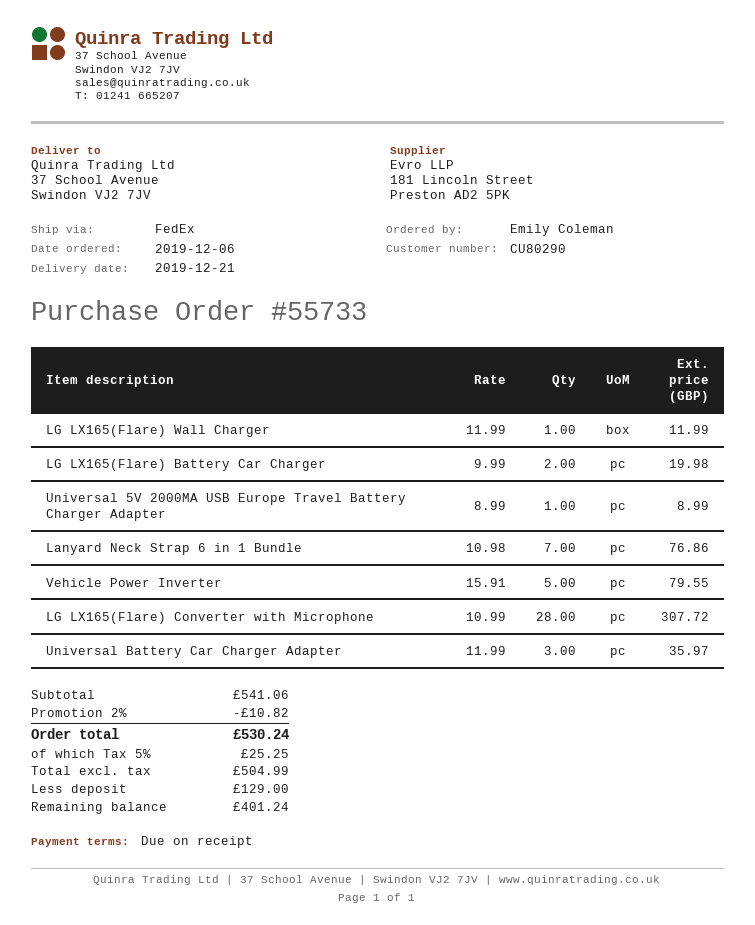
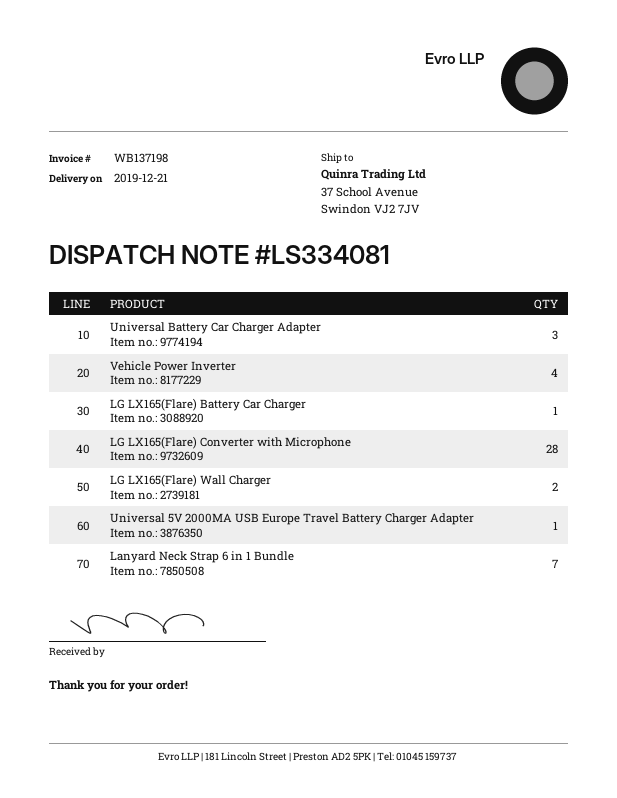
LG LX165(Flare) Wall Charger: 1 -> 2
LG LX165(Flare) Battery Car Charger: 2 -> 1
Vehicle Power Inverter: 5 -> 4

